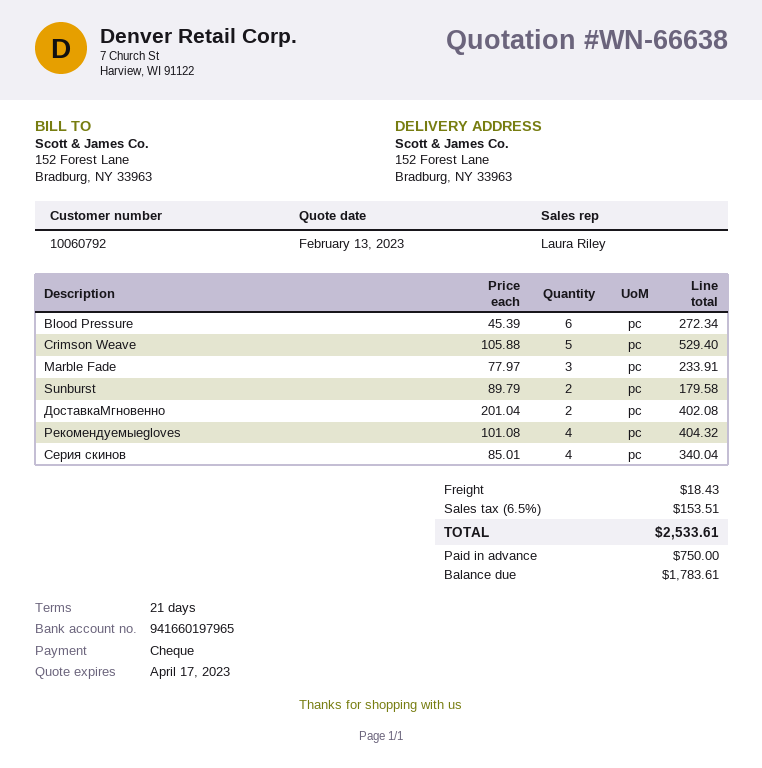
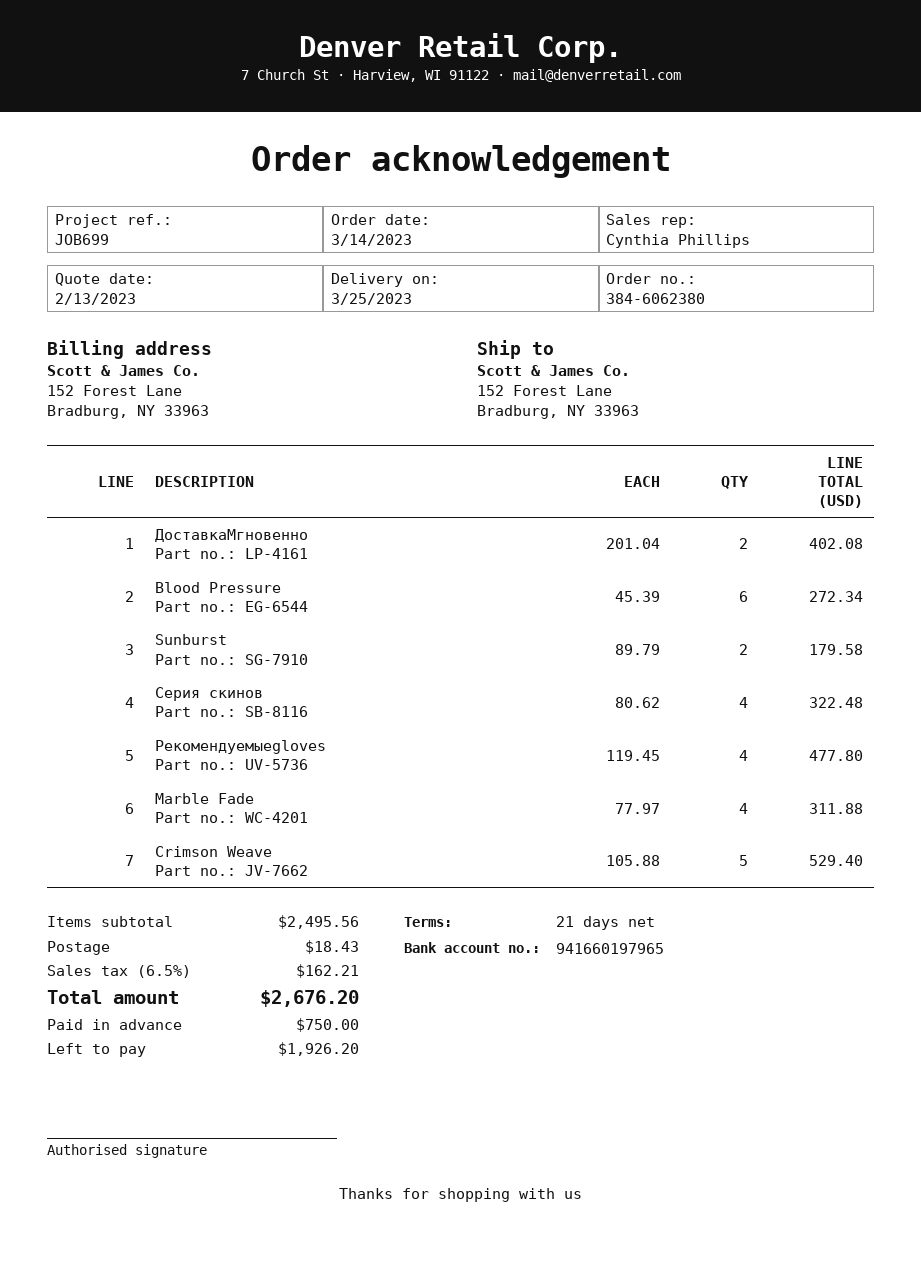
sales rep: Laura Riley -> Cynthia Phillips
Marble Fade: 3 x 77.97 = 233.91 -> 4 x 77.97 = 311.88
Рекомендуемыеgloves: 4 x 101.08 = 404.32 -> 4 x 119.45 = 477.80
Серия скинов: 4 x 85.01 = 340.04 -> 4 x 80.62 = 322.48
tax: 6.5% = 153.51 -> 6.5% = 162.21
total: 2533.61 -> 2676.20
balance: 1783.61 -> 1926.20

